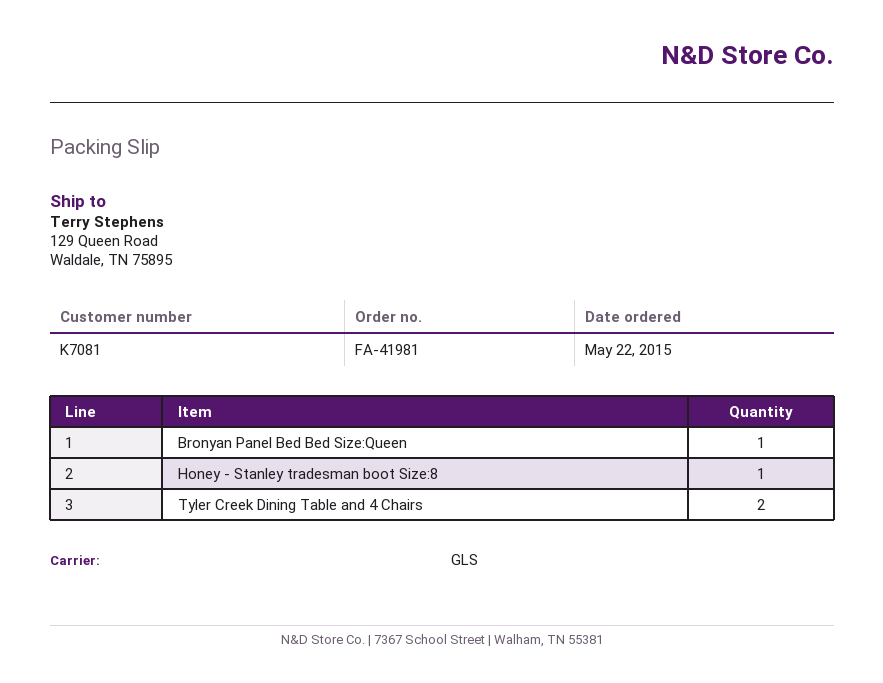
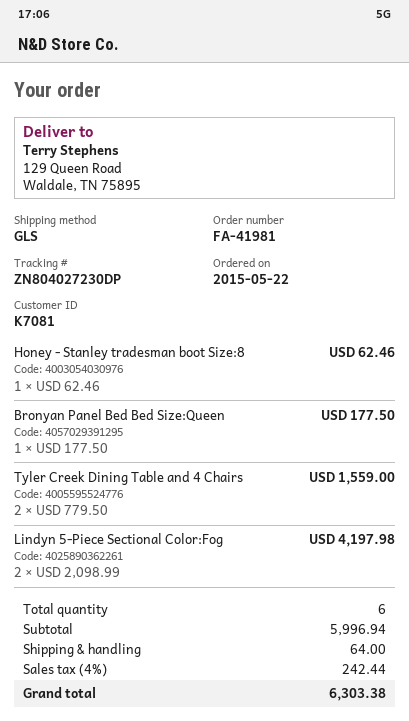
Lindyn 5-Piece Sectional Color:Fog: none -> 2

